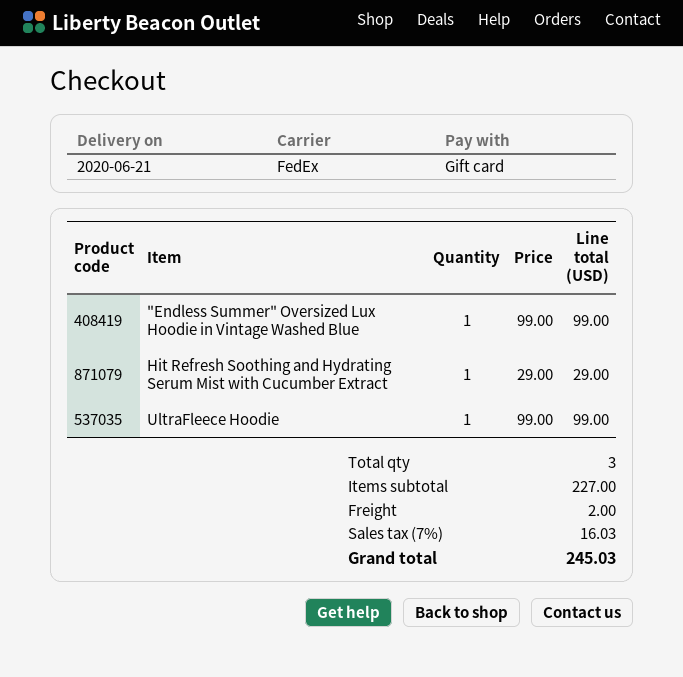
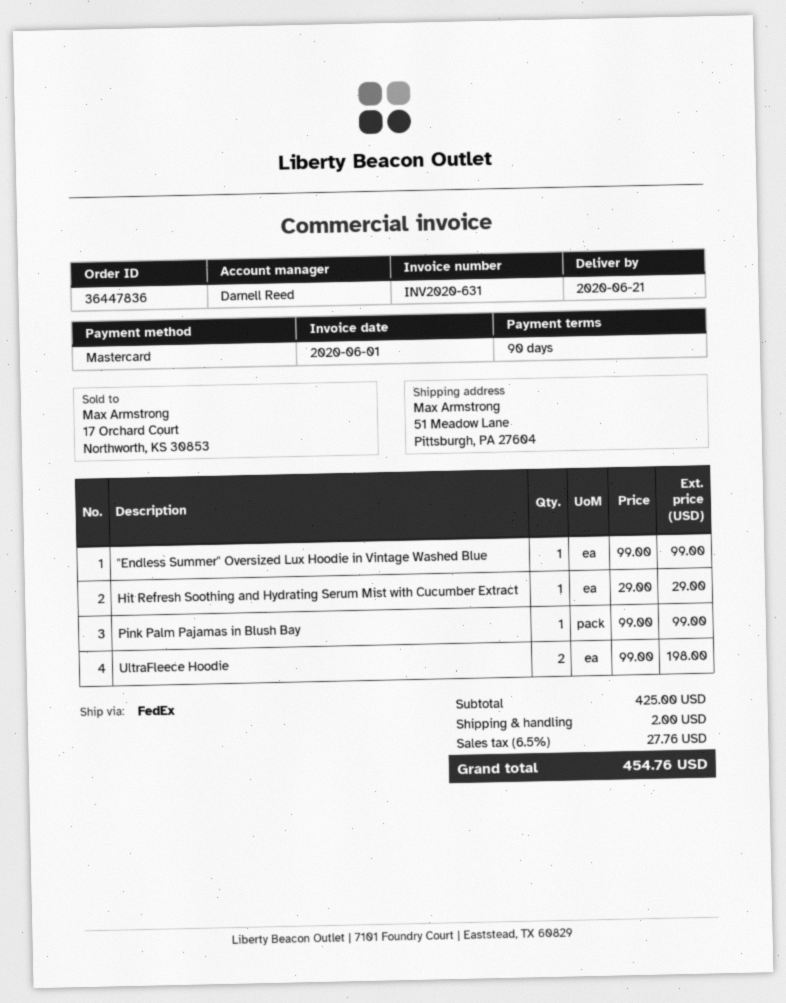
payment method: gift card -> Mastercard
UltraFleece Hoodie: 1 x 99.00 = 99.00 -> 2 x 99.00 = 198.00
Pink Palm Pajamas in Blush Bay: none -> 1 x 99.00 = 99.00
subtotal: 227.00 -> 425.00
tax: 7% = 16.03 -> 6.5% = 27.76
total: 245.03 -> 454.76

